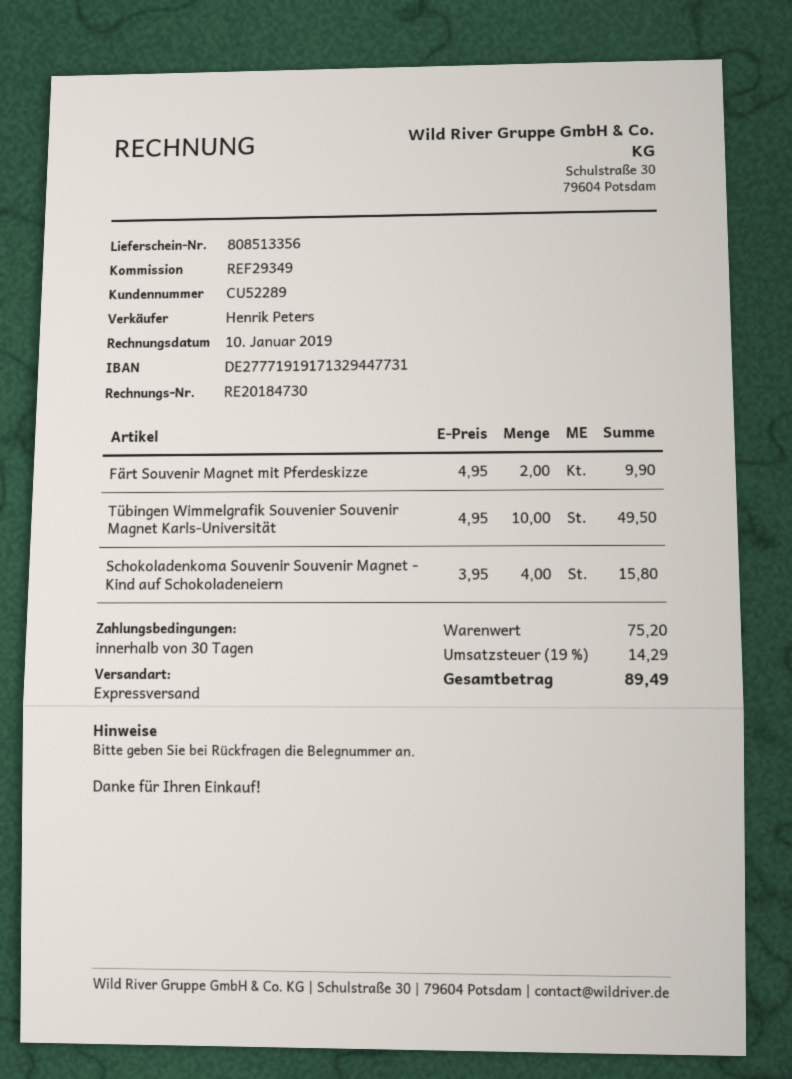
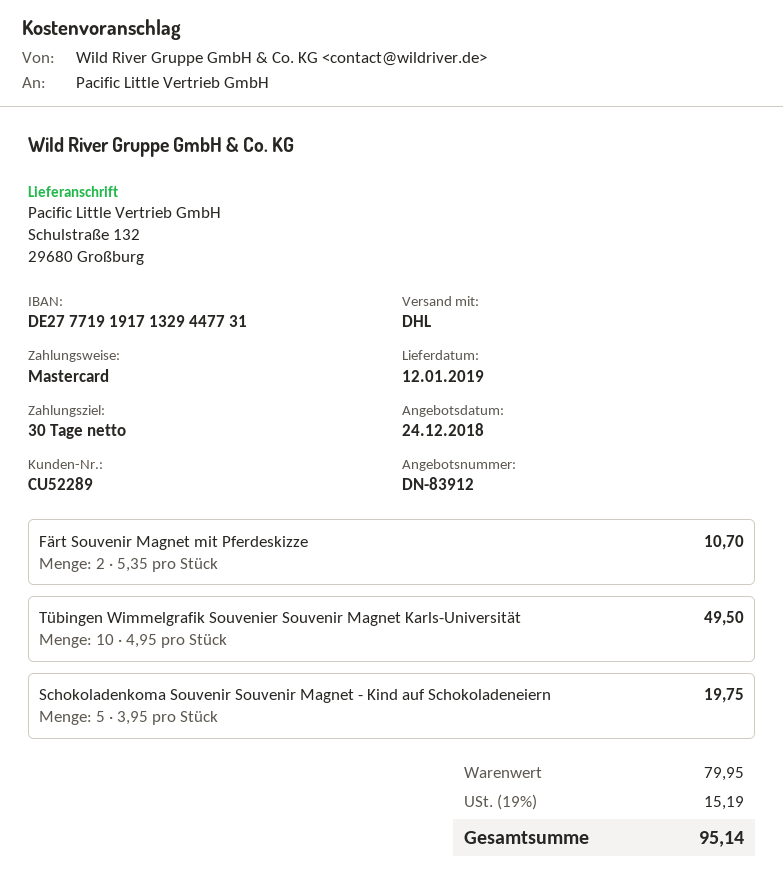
shipping method: express -> DHL
Färt Souvenir Magnet mit Pferdeskizze: 2 x 4.95 = 9.90 -> 2 x 5.35 = 10.70
Schokoladenkoma Souvenir Souvenir Magnet - Kind auf Schokoladeneiern: 4 x 3.95 = 15.80 -> 5 x 3.95 = 19.75
subtotal: 75.20 -> 79.95
tax: 19% = 14.29 -> 19% = 15.19
total: 89.49 -> 95.14

